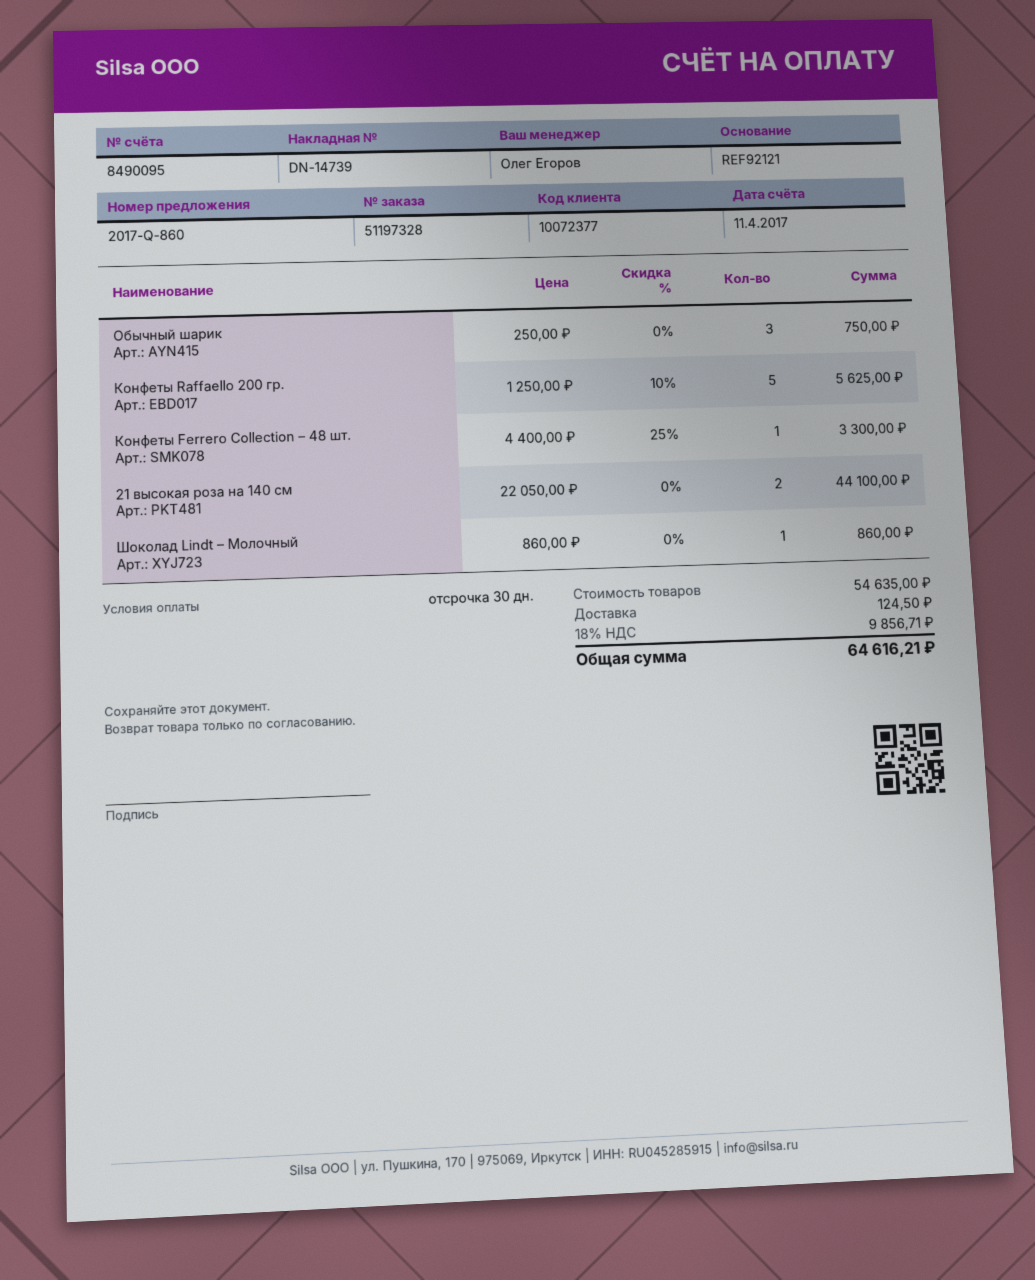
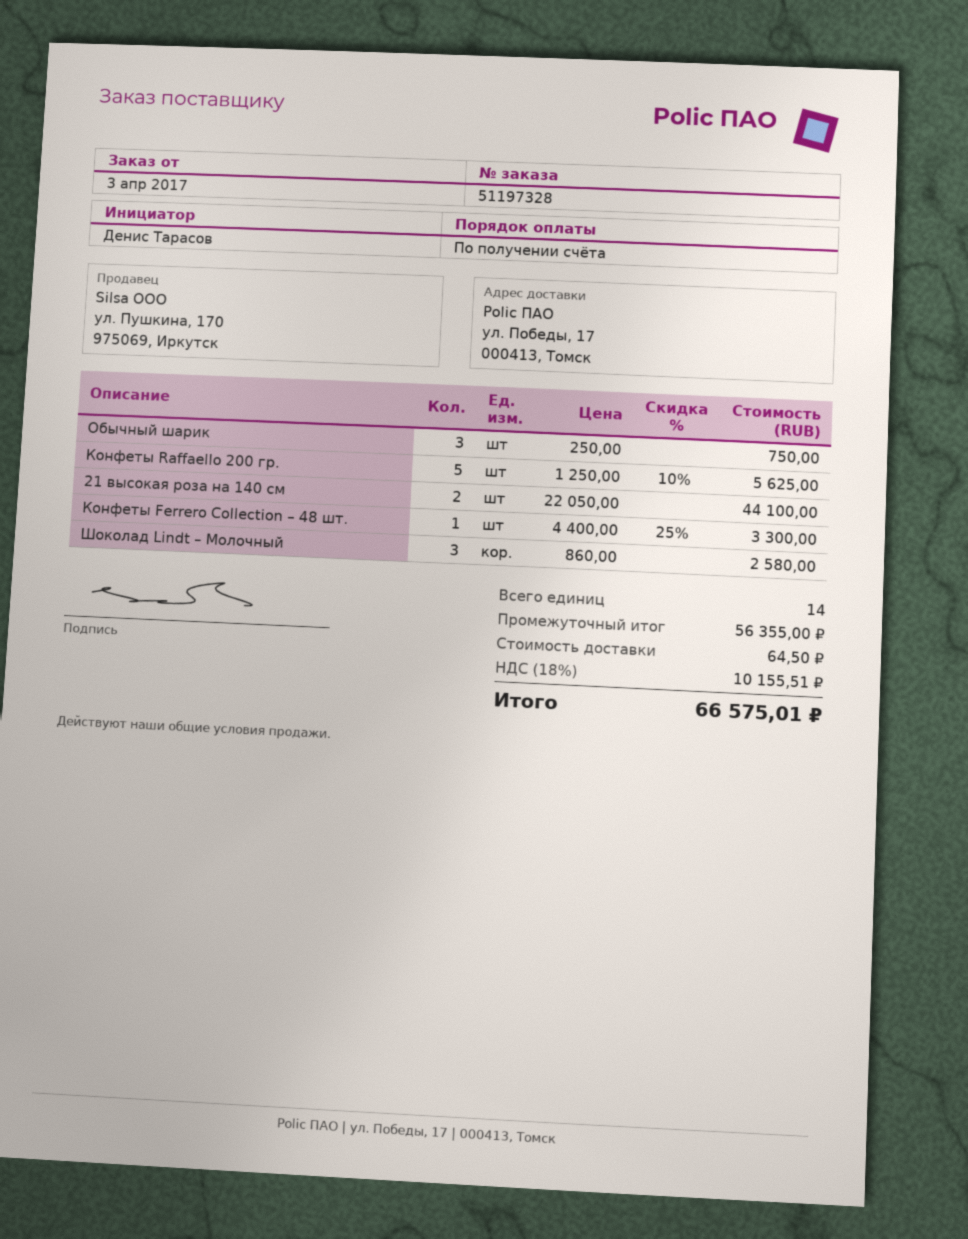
payment terms: 30 days -> on receipt
Шоколад Lindt – Молочный: 1 x 860.00 = 860.00 -> 3 x 860.00 = 2580.00
subtotal: 54635.00 -> 56355.00
shipping: 124.50 -> 64.50
tax: 18% = 9856.71 -> 18% = 10155.51
total: 64616.21 -> 66575.01

